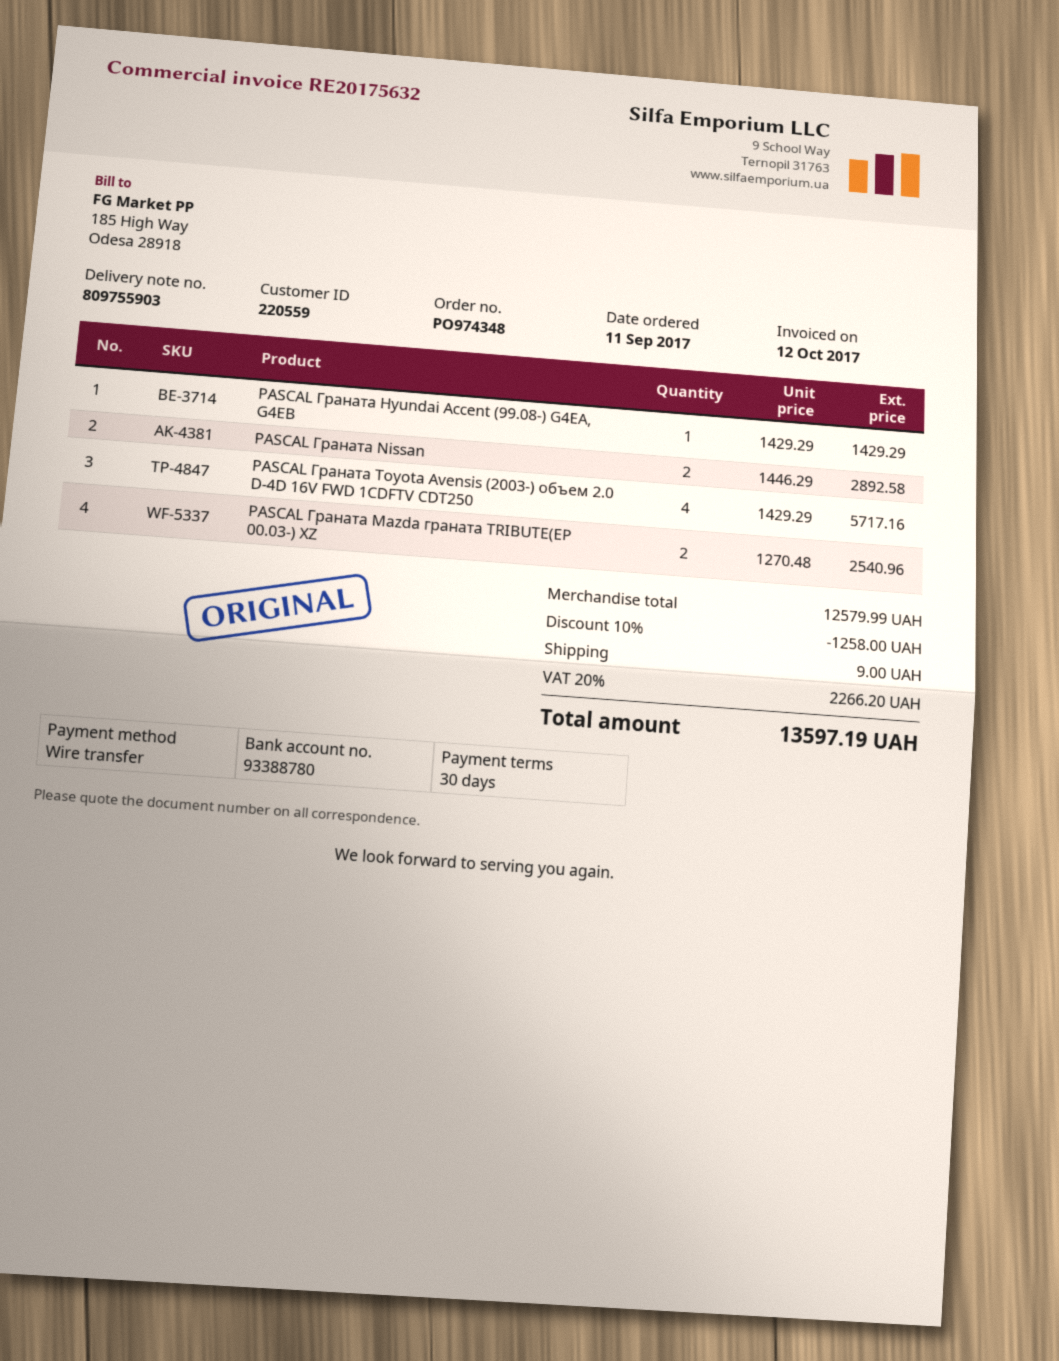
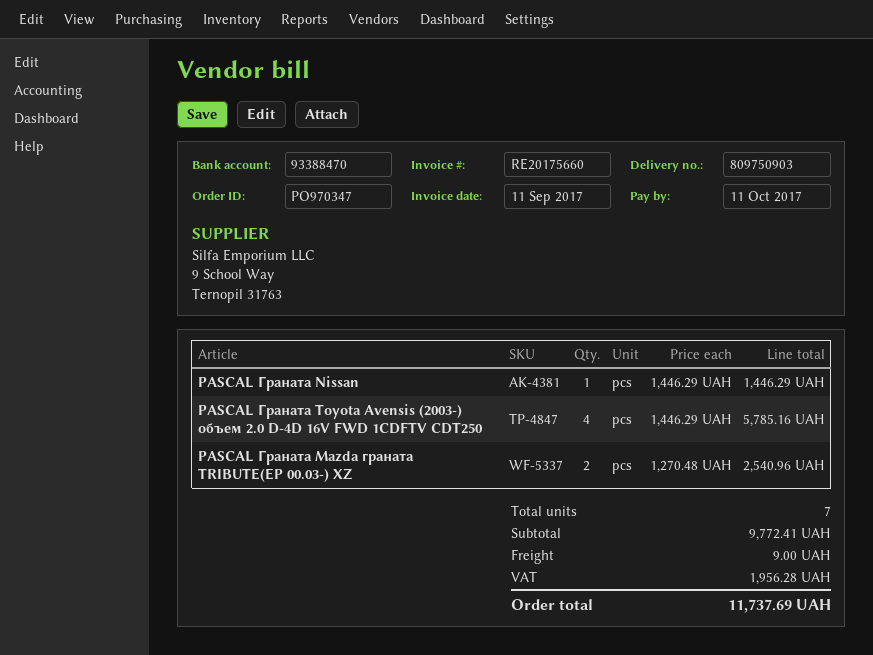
order number: PO974348 -> PO970347
delivery note number: 809755903 -> 809750903
invoice number: RE20175632 -> RE20175660
invoice date: 2017-10-12 -> 2017-09-11
bank account: 93388780 -> 93388470
PASCAL Граната Hyundai Accent (99.08-) G4EA, G4EB: 1 x 1429.29 = 1429.29 -> none
PASCAL Граната Nissan: 2 x 1446.29 = 2892.58 -> 1 x 1446.29 = 1446.29
PASCAL Граната Toyota Avensis (2003-) объем 2.0 D-4D 16V FWD 1CDFTV CDT250: 4 x 1429.29 = 5717.16 -> 4 x 1446.29 = 5785.16
subtotal: 12579.99 -> 9772.41
discount: 10% = 1258.00 -> none
tax: 2266.20 -> 1956.28
total: 13597.19 -> 11737.69

